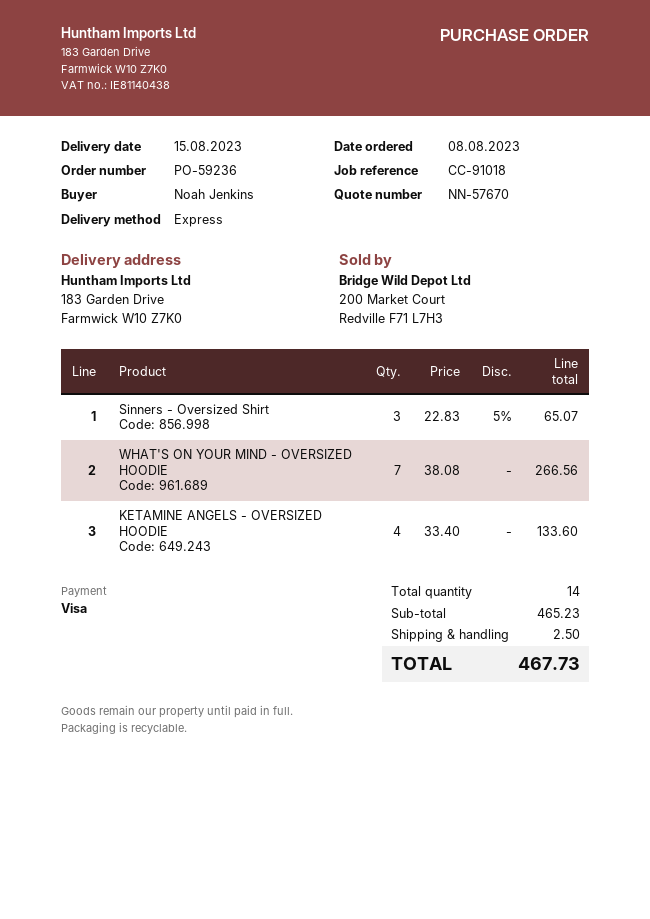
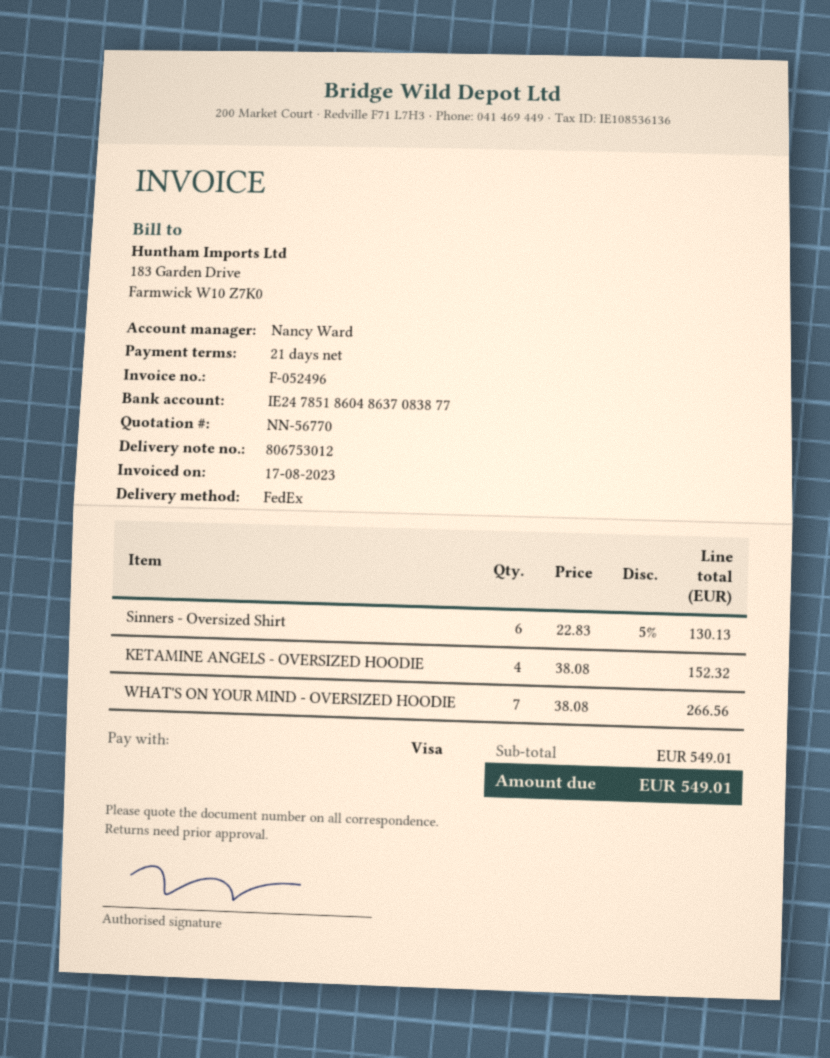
quote number: NN-57670 -> NN-56770
shipping method: express -> FedEx
Sinners - Oversized Shirt: 3 x 22.83 - 5% = 65.07 -> 6 x 22.83 - 5% = 130.13
KETAMINE ANGELS - OVERSIZED HOODIE: 4 x 33.40 = 133.60 -> 4 x 38.08 = 152.32
subtotal: 465.23 -> 549.01
shipping: 2.50 -> none
total: 467.73 -> 549.01

